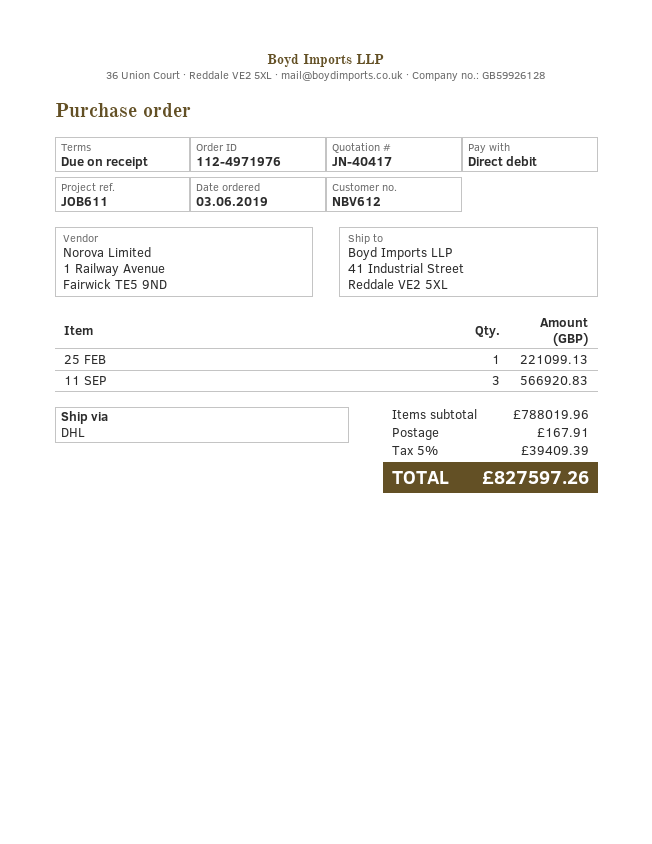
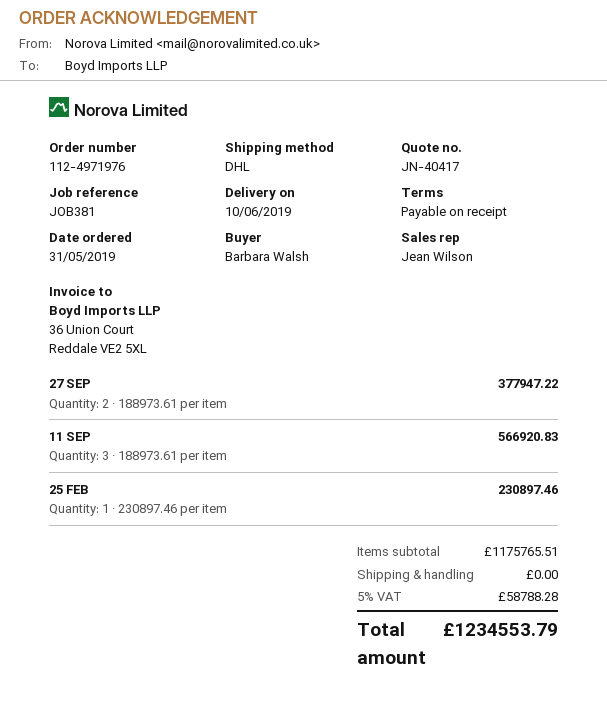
order date: 2019-06-03 -> 2019-05-31
reference: JOB611 -> JOB381
25 FEB: 1 for 221099.13 -> 1 for 230897.46
27 SEP: none -> 2 for 377947.22
subtotal: 788019.96 -> 1175765.51
shipping: 167.91 -> 0.00
tax: 5% = 39409.39 -> 5% = 58788.28
total: 827597.26 -> 1234553.79

